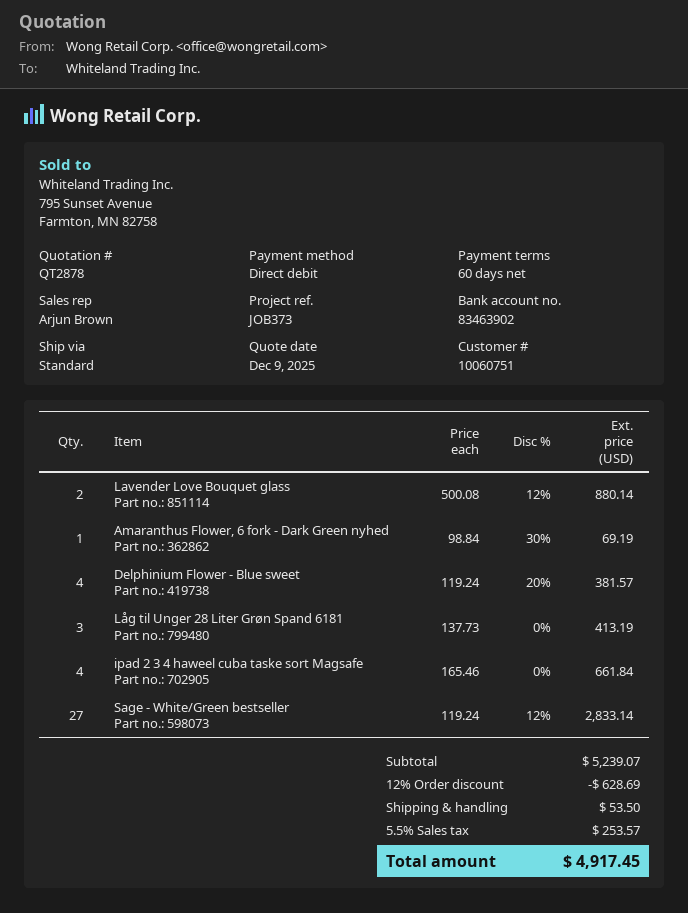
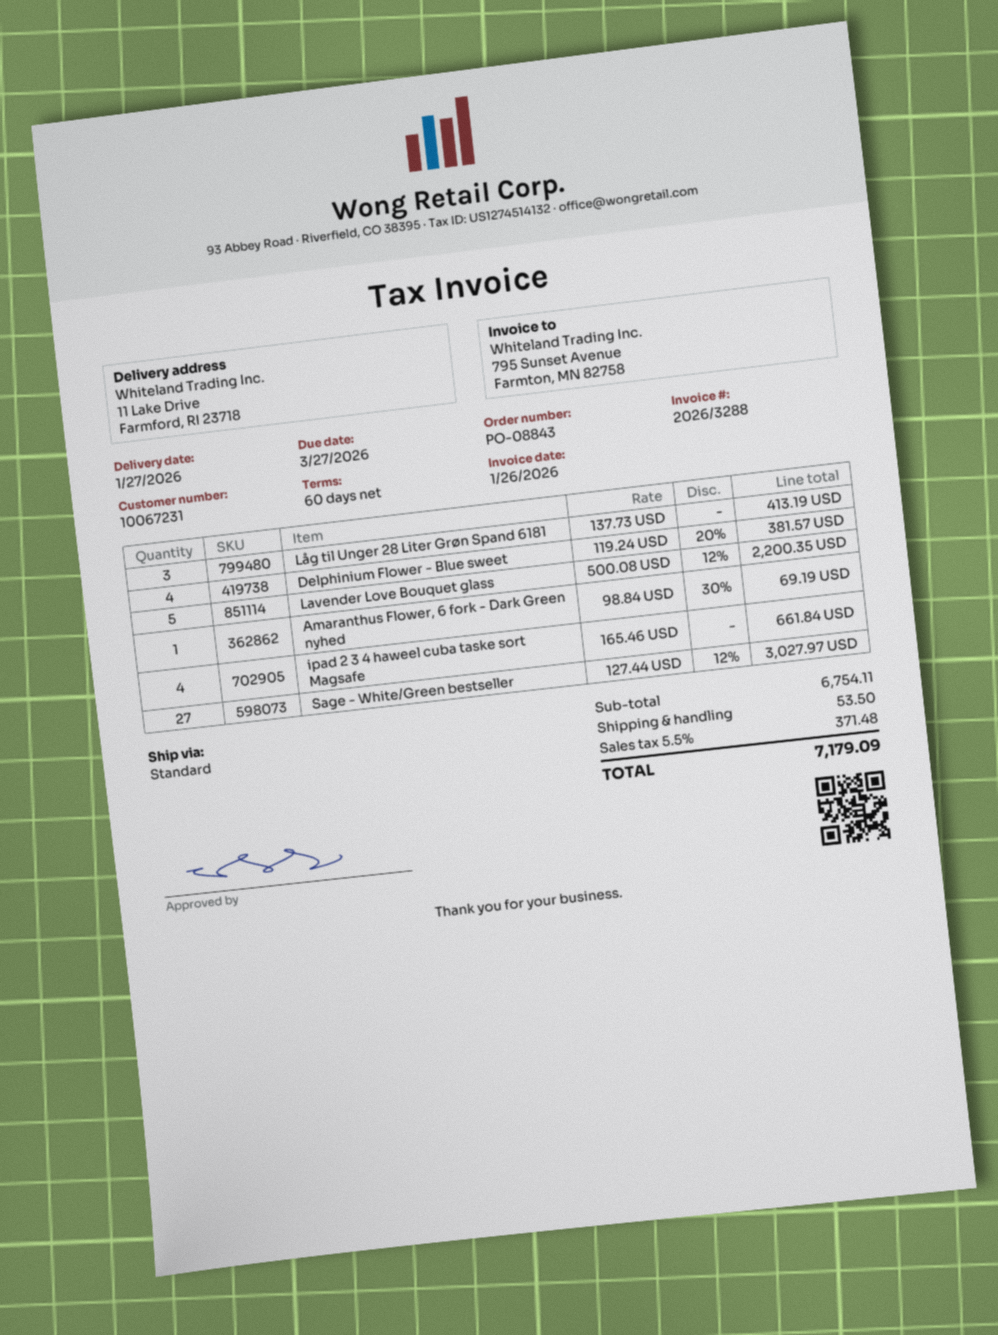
customer number: 10060751 -> 10067231
Lavender Love Bouquet glass: 2 x 500.08 - 12% = 880.14 -> 5 x 500.08 - 12% = 2200.35
Sage - White/Green bestseller: 27 x 119.24 - 12% = 2833.14 -> 27 x 127.44 - 12% = 3027.97
subtotal: 5239.07 -> 6754.11
discount: 12% = 628.69 -> none
tax: 5.5% = 253.57 -> 5.5% = 371.48
total: 4917.45 -> 7179.09

